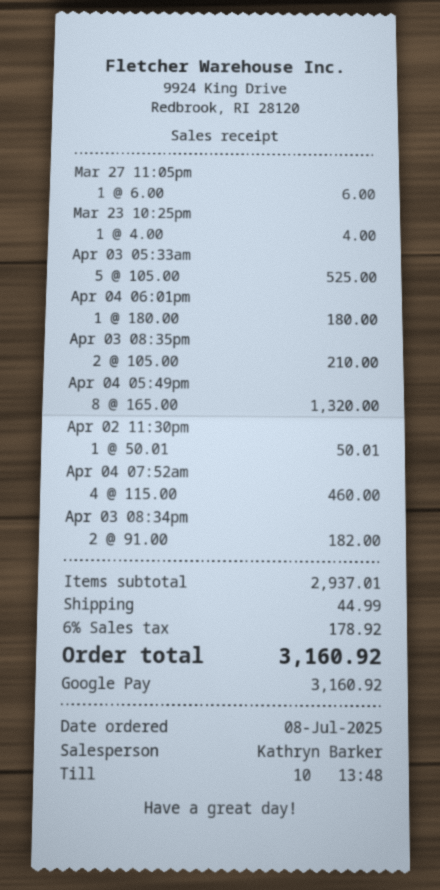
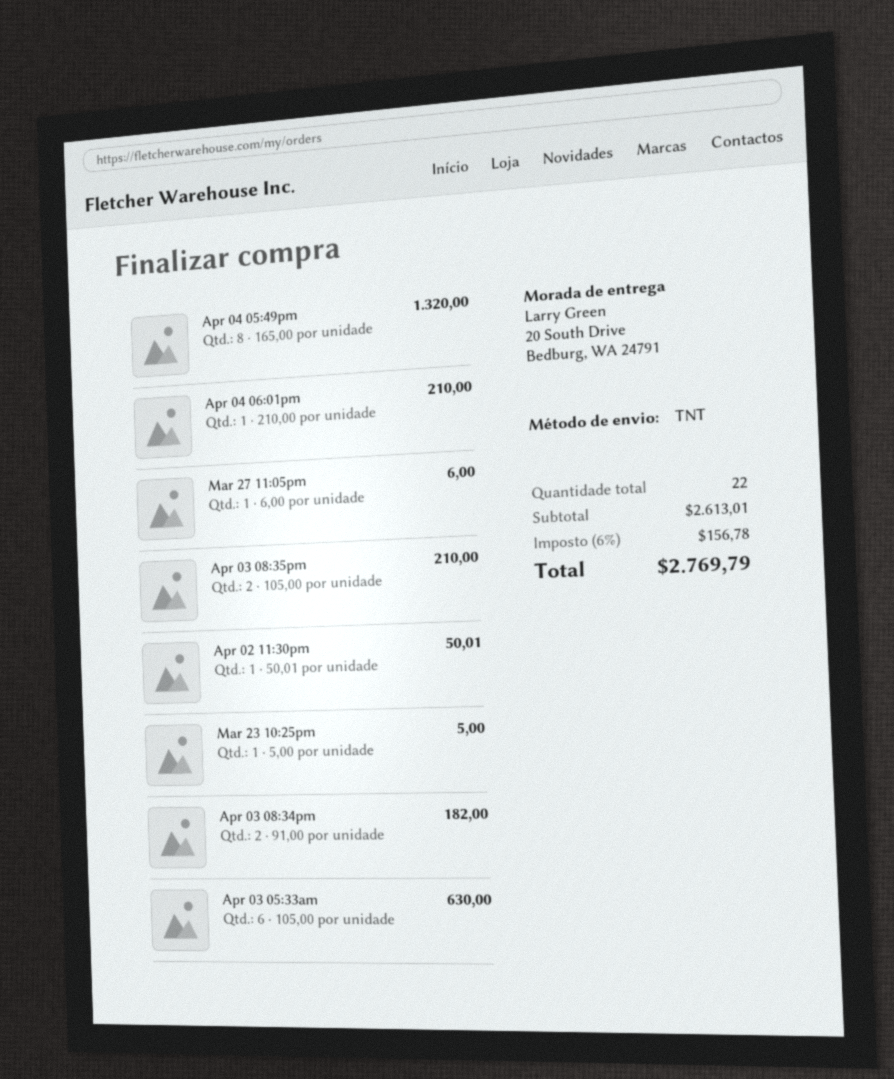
Mar 23 10:25pm: 1 x 4.00 = 4.00 -> 1 x 5.00 = 5.00
Apr 03 05:33am: 5 x 105.00 = 525.00 -> 6 x 105.00 = 630.00
Apr 04 06:01pm: 1 x 180.00 = 180.00 -> 1 x 210.00 = 210.00
Apr 04 07:52am: 4 x 115.00 = 460.00 -> none
subtotal: 2937.01 -> 2613.01
shipping: 44.99 -> none
tax: 6% = 178.92 -> 6% = 156.78
total: 3160.92 -> 2769.79

